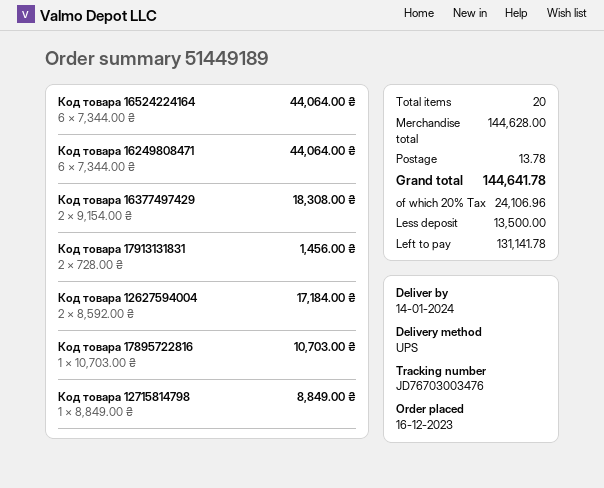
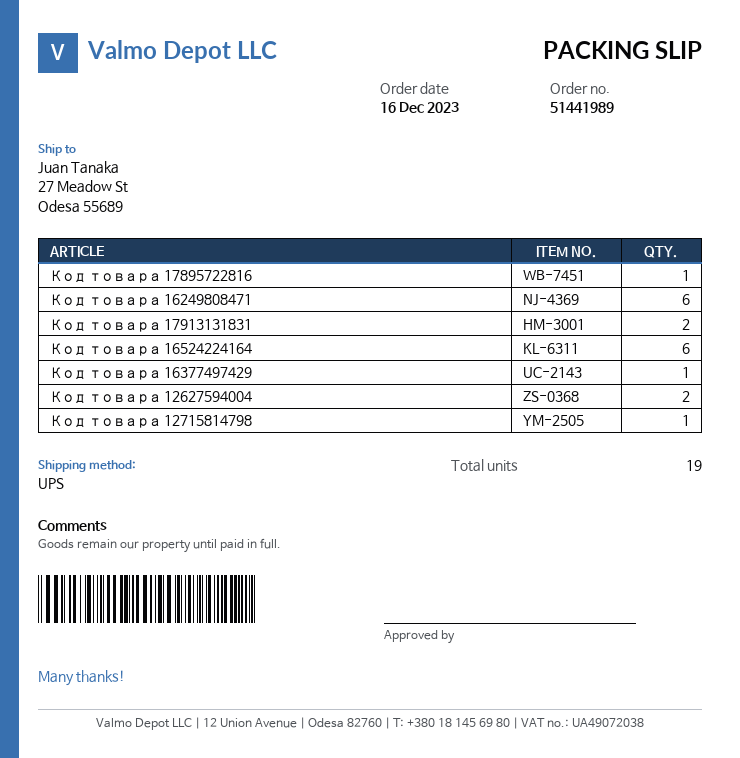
order number: 51449189 -> 51441989
Код товара 16377497429: 2 -> 1
total quantity: 20 -> 19

